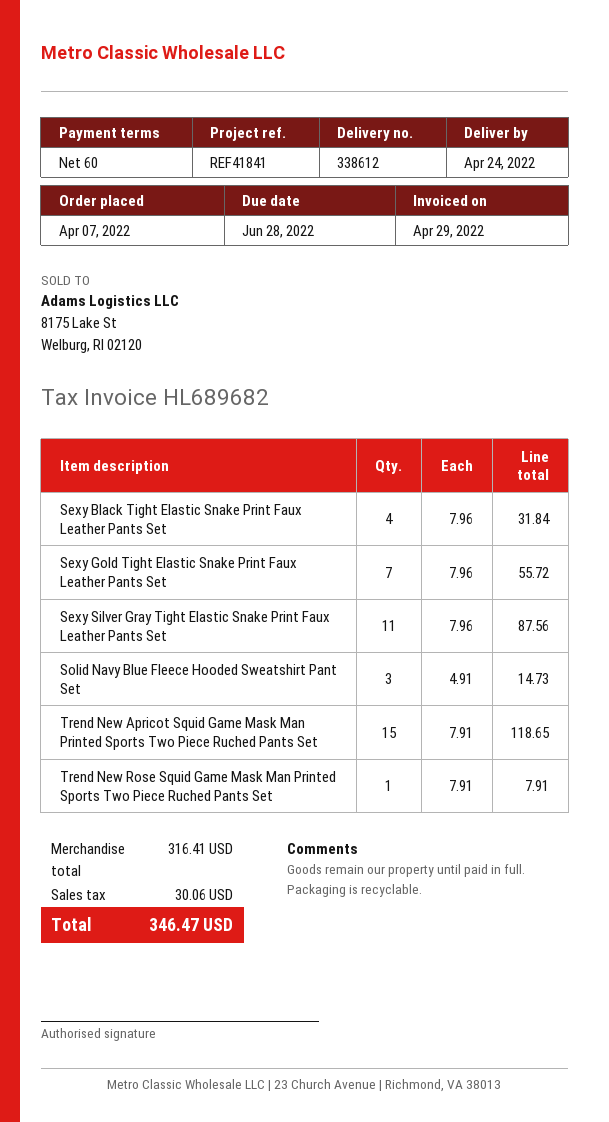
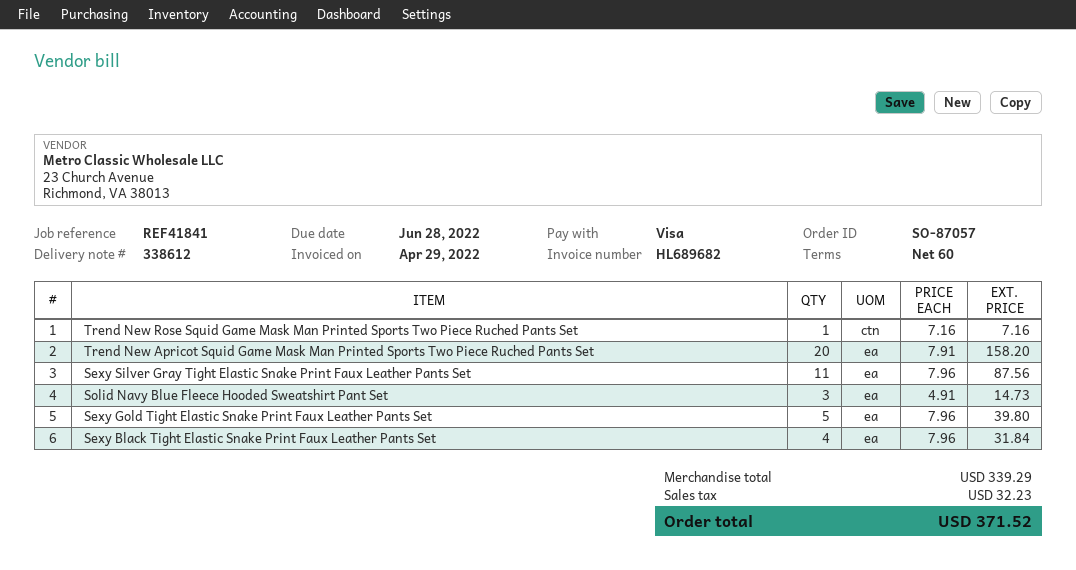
Sexy Gold Tight Elastic Snake Print Faux Leather Pants Set: 7 x 7.96 = 55.72 -> 5 x 7.96 = 39.80
Trend New Apricot Squid Game Mask Man Printed Sports Two Piece Ruched Pants Set: 15 x 7.91 = 118.65 -> 20 x 7.91 = 158.20
Trend New Rose Squid Game Mask Man Printed Sports Two Piece Ruched Pants Set: 1 x 7.91 = 7.91 -> 1 x 7.16 = 7.16
subtotal: 316.41 -> 339.29
tax: 30.06 -> 32.23
total: 346.47 -> 371.52

